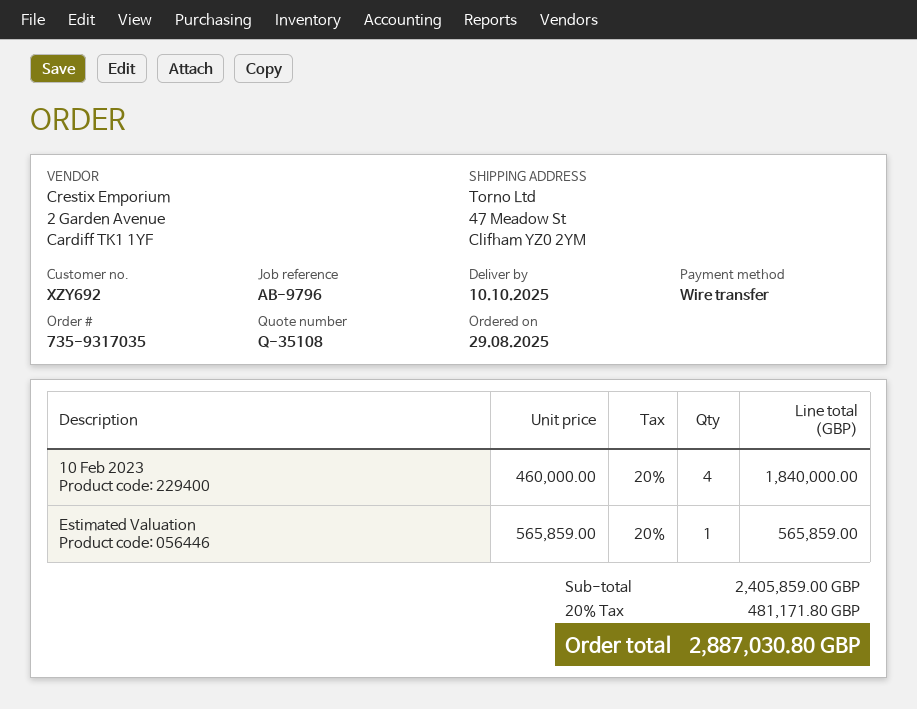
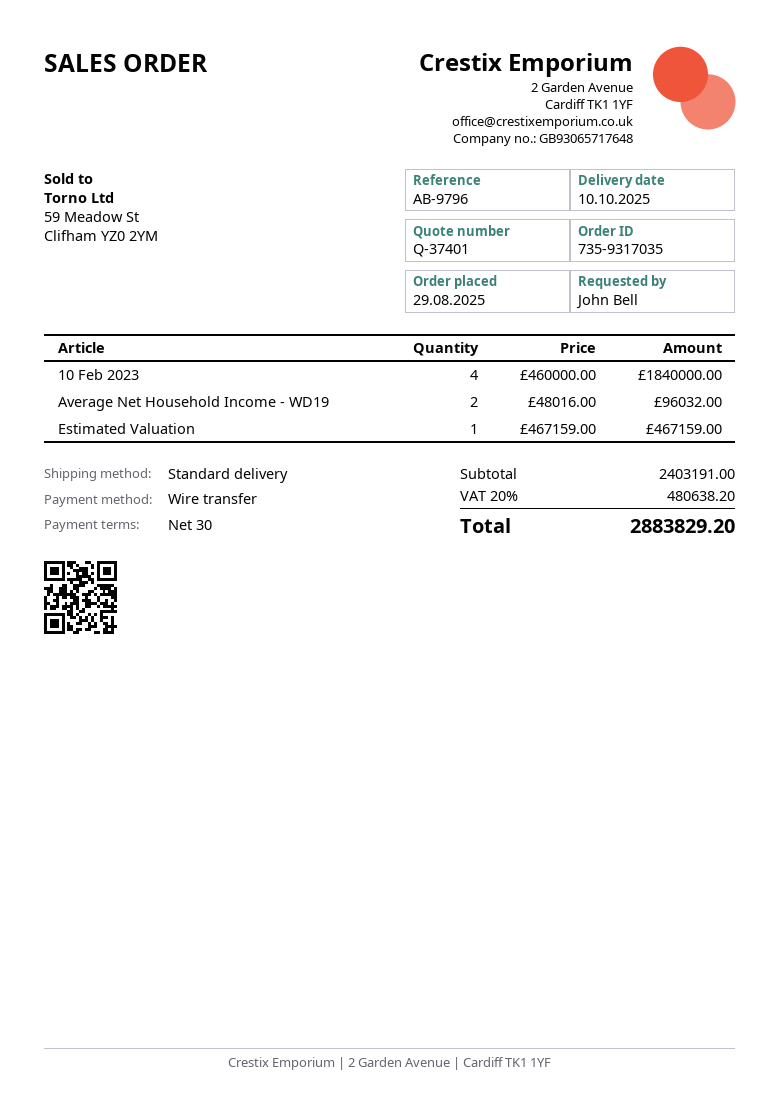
quote number: Q-35108 -> Q-37401
Estimated Valuation: 1 x 565859.00 = 565859.00 -> 1 x 467159.00 = 467159.00
Average Net Household Income - WD19: none -> 2 x 48016.00 = 96032.00
subtotal: 2405859.00 -> 2403191.00
tax: 20% = 481171.80 -> 20% = 480638.20
total: 2887030.80 -> 2883829.20

